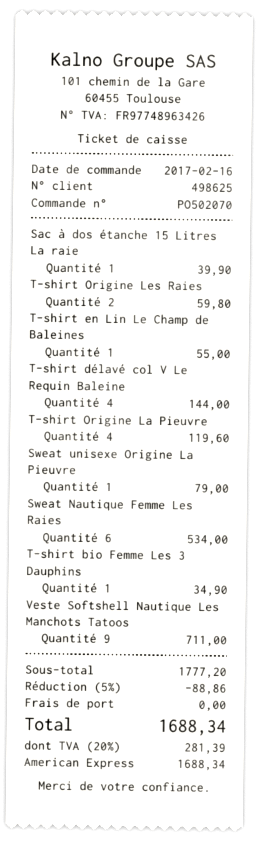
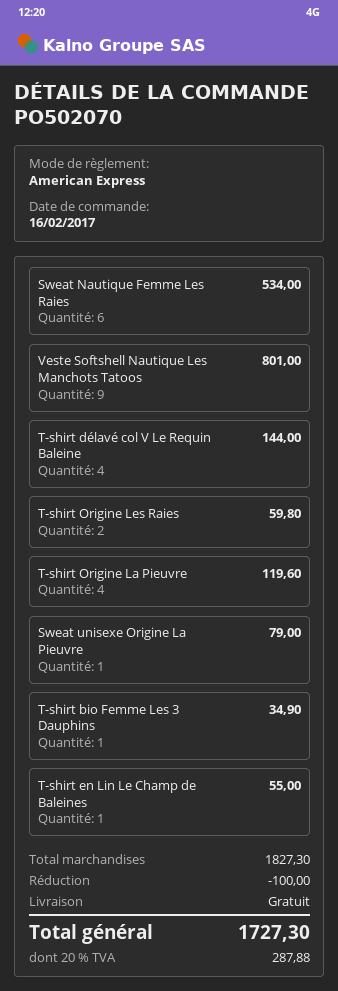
Sac à dos étanche 15 Litres La raie: 1 for 39.90 -> none
Veste Softshell Nautique Les Manchots Tatoos: 9 for 711.00 -> 9 for 801.00
subtotal: 1777.20 -> 1827.30
discount: 88.86 -> 100.00
tax: 20% = 281.39 -> 20% = 287.88
total: 1688.34 -> 1727.30

